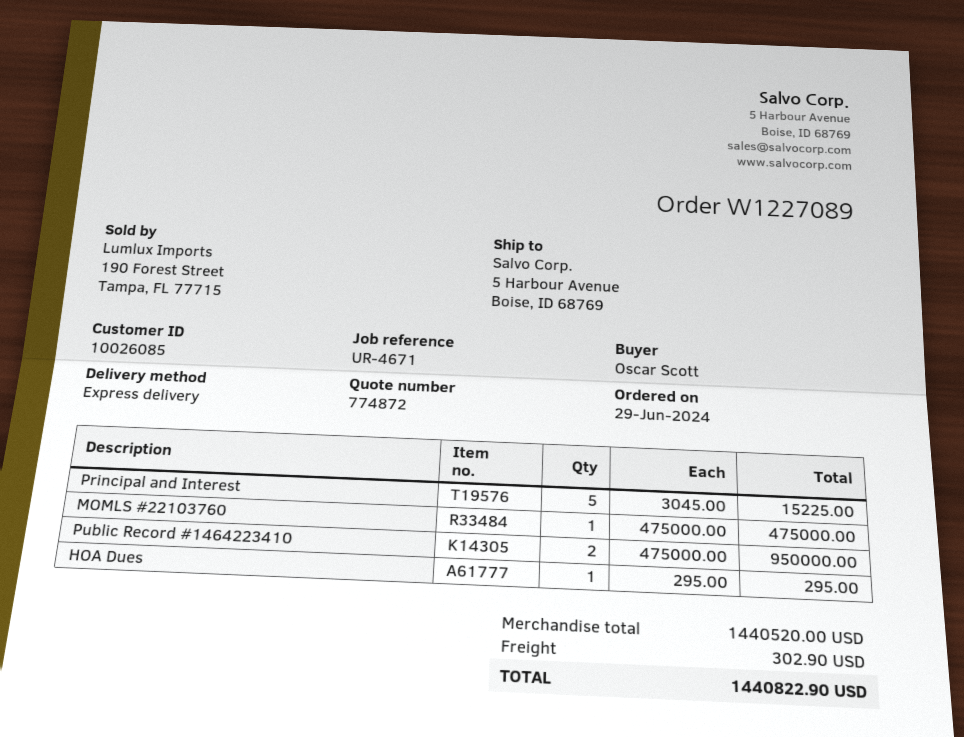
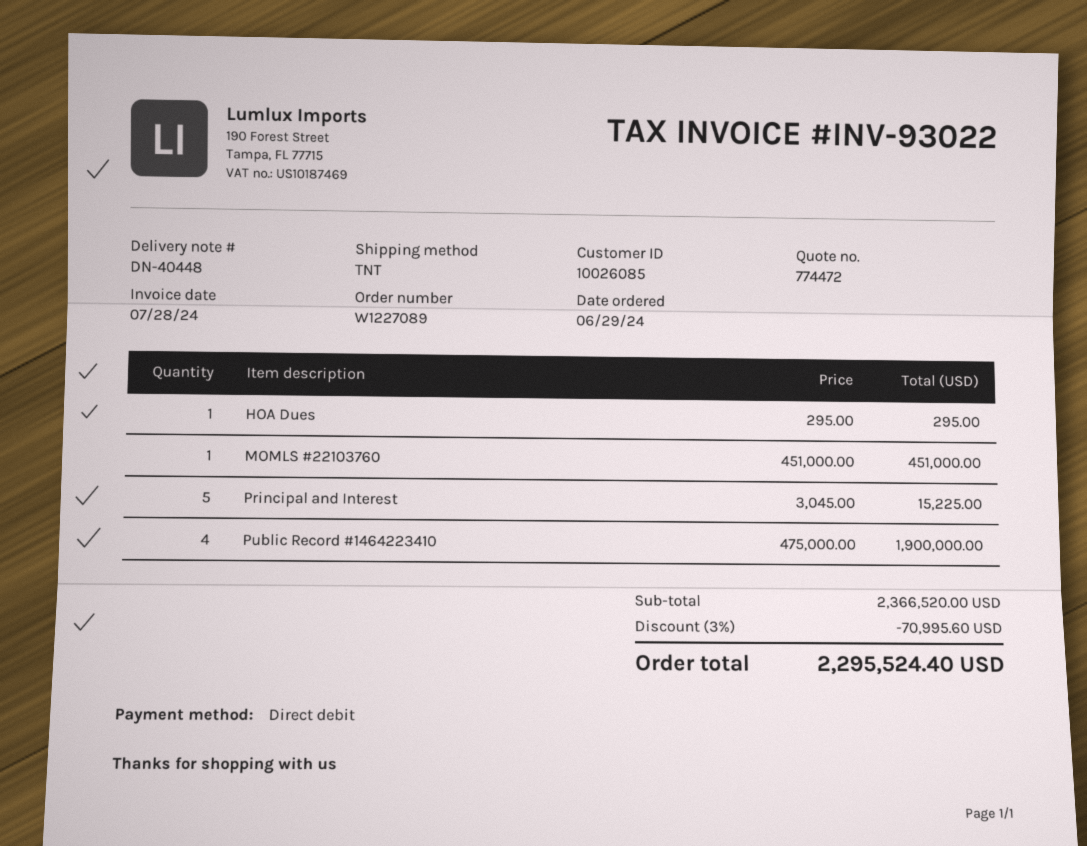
quote number: 774872 -> 774472
shipping method: express -> TNT
MOMLS #22103760: 1 x 475000.00 = 475000.00 -> 1 x 451000.00 = 451000.00
Public Record #1464223410: 2 x 475000.00 = 950000.00 -> 4 x 475000.00 = 1900000.00
subtotal: 1440520.00 -> 2366520.00
discount: none -> 3% = 70995.60
shipping: 302.90 -> none
total: 1440822.90 -> 2295524.40

